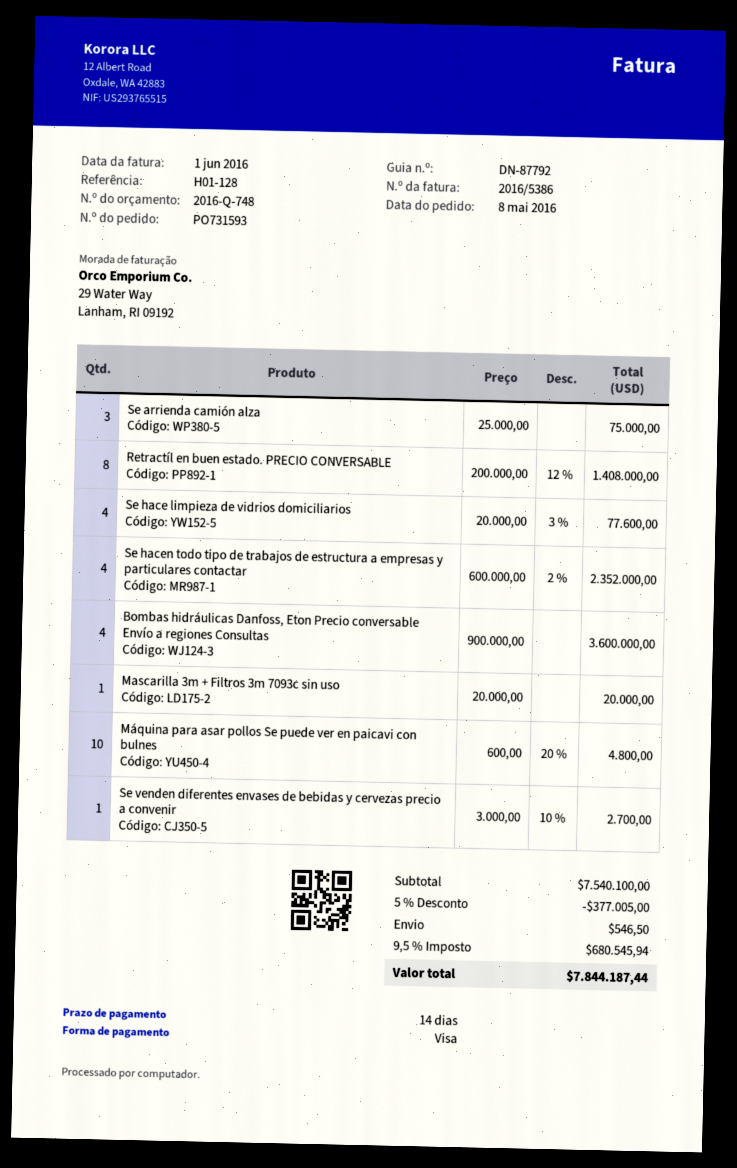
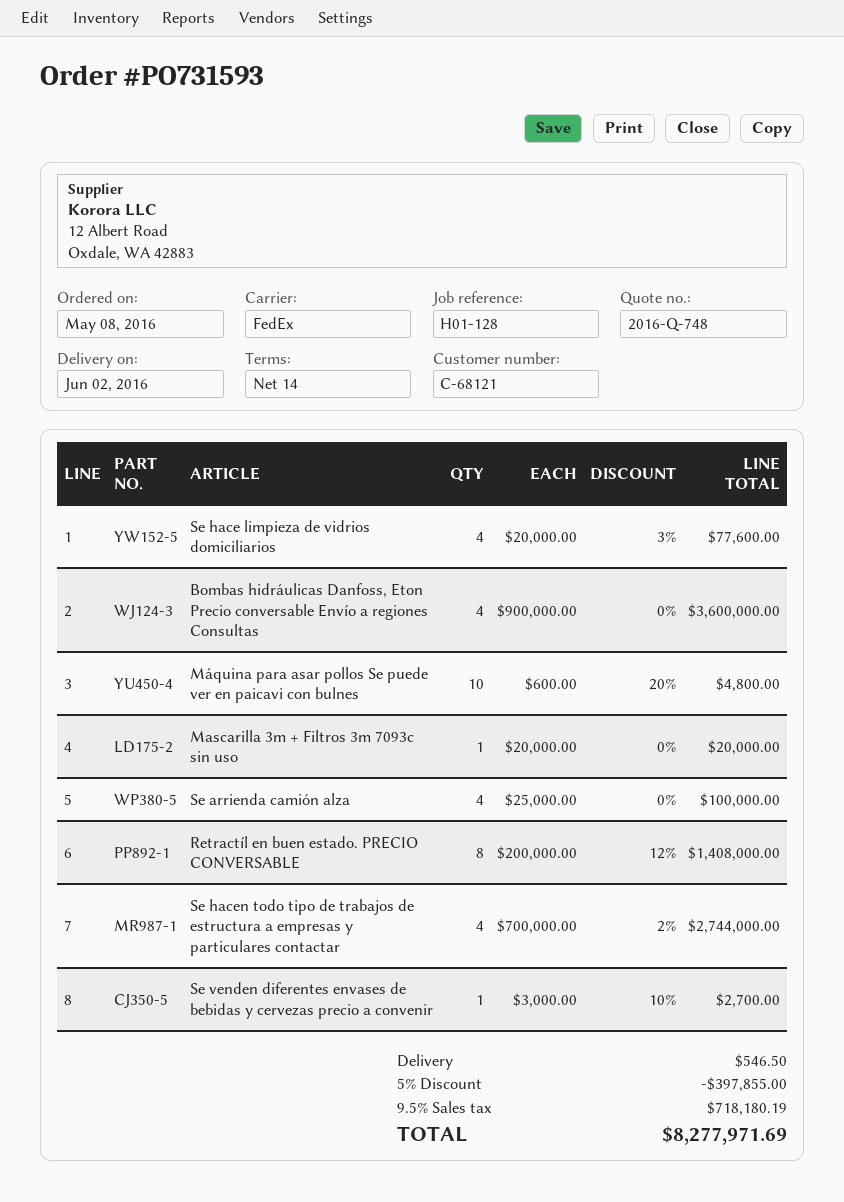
Se arrienda camión alza: 3 x 25000.00 = 75000.00 -> 4 x 25000.00 = 100000.00
Se hacen todo tipo de trabajos de estructura a empresas y particulares contactar: 4 x 600000.00 - 2% = 2352000.00 -> 4 x 700000.00 - 2% = 2744000.00
discount: 5% = 377005.00 -> 5% = 397855.00
tax: 9.5% = 680545.94 -> 9.5% = 718180.19
total: 7844187.44 -> 8277971.69

